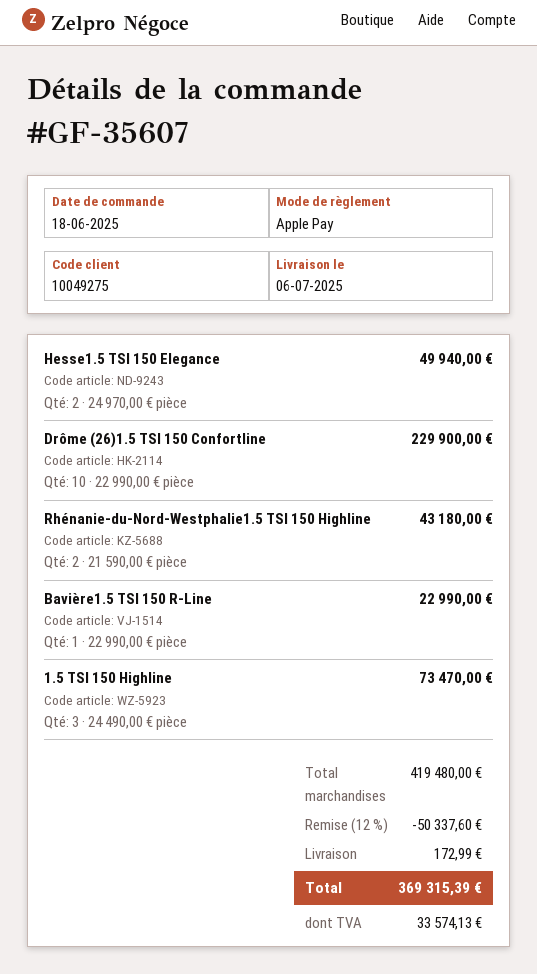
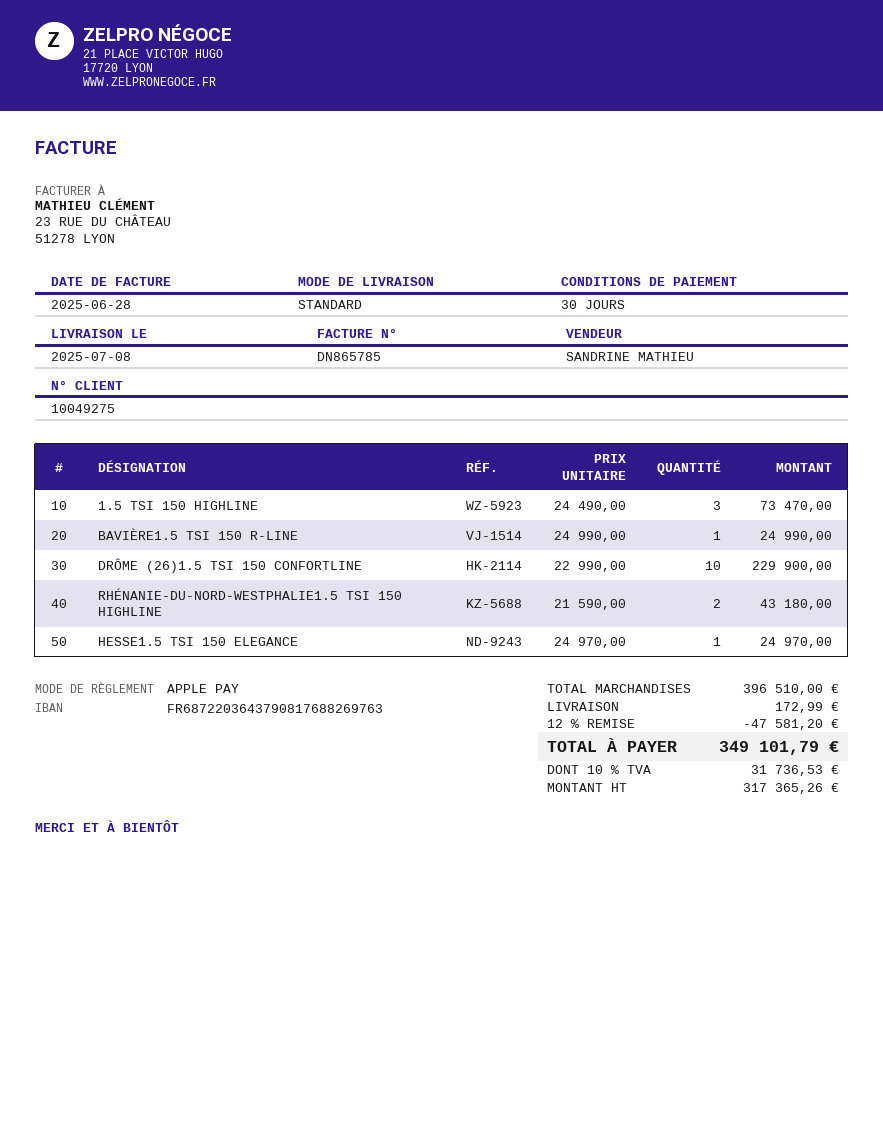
delivery date: 2025-07-06 -> 2025-07-08
Hesse1.5 TSI 150 Elegance: 2 x 24970.00 = 49940.00 -> 1 x 24970.00 = 24970.00
Bavière1.5 TSI 150 R-Line: 1 x 22990.00 = 22990.00 -> 1 x 24990.00 = 24990.00
subtotal: 419480.00 -> 396510.00
discount: 12% = 50337.60 -> 12% = 47581.20
tax: 33574.13 -> 31736.53
total: 369315.39 -> 349101.79

